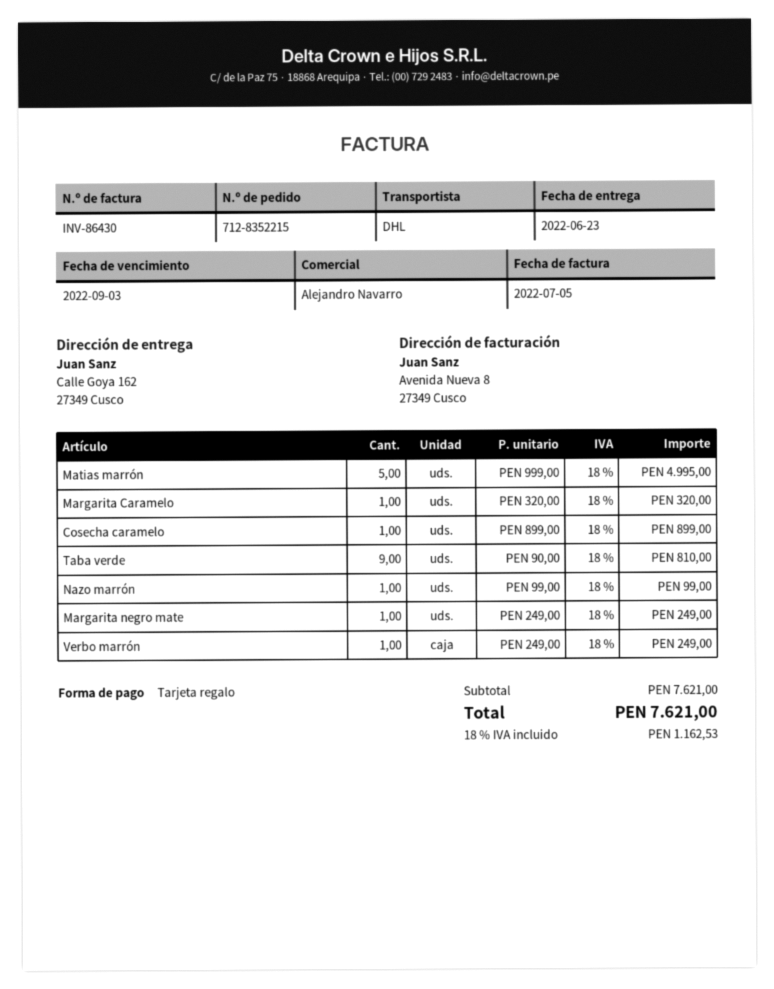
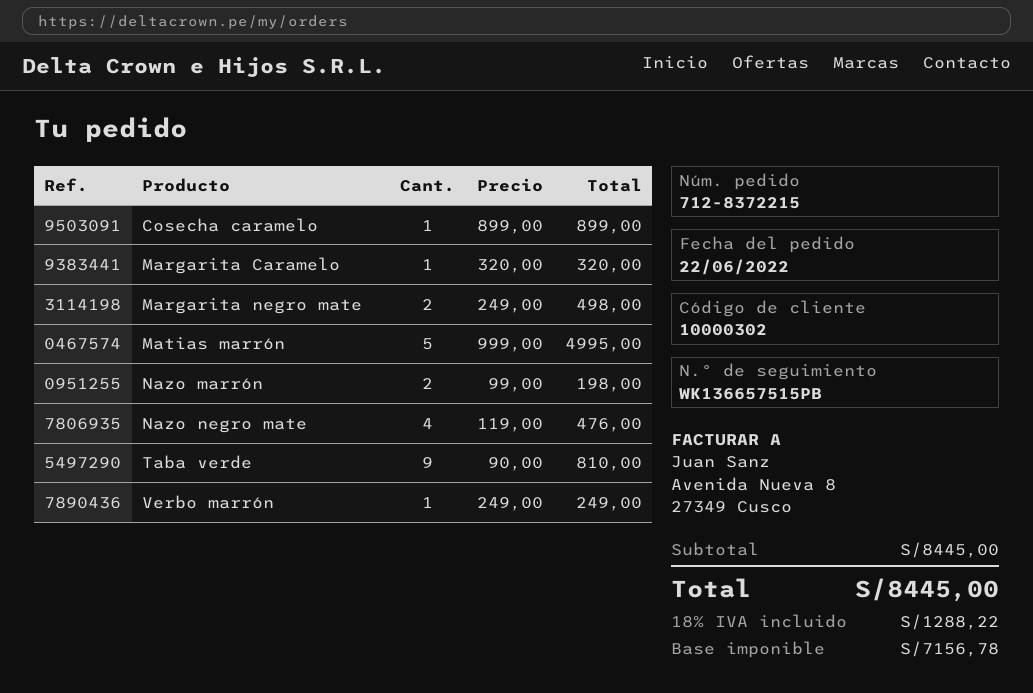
order number: 712-8352215 -> 712-8372215
Nazo marrón: 1 x 99.00 = 99.00 -> 2 x 99.00 = 198.00
Margarita negro mate: 1 x 249.00 = 249.00 -> 2 x 249.00 = 498.00
Nazo negro mate: none -> 4 x 119.00 = 476.00
subtotal: 7621.00 -> 8445.00
tax: 18% = 1162.53 -> 18% = 1288.22
total: 7621.00 -> 8445.00

